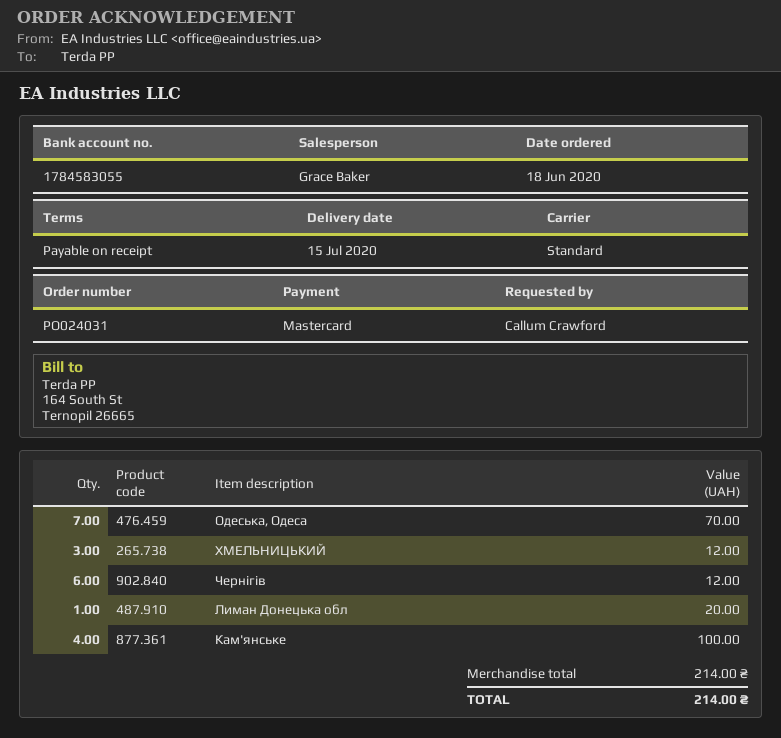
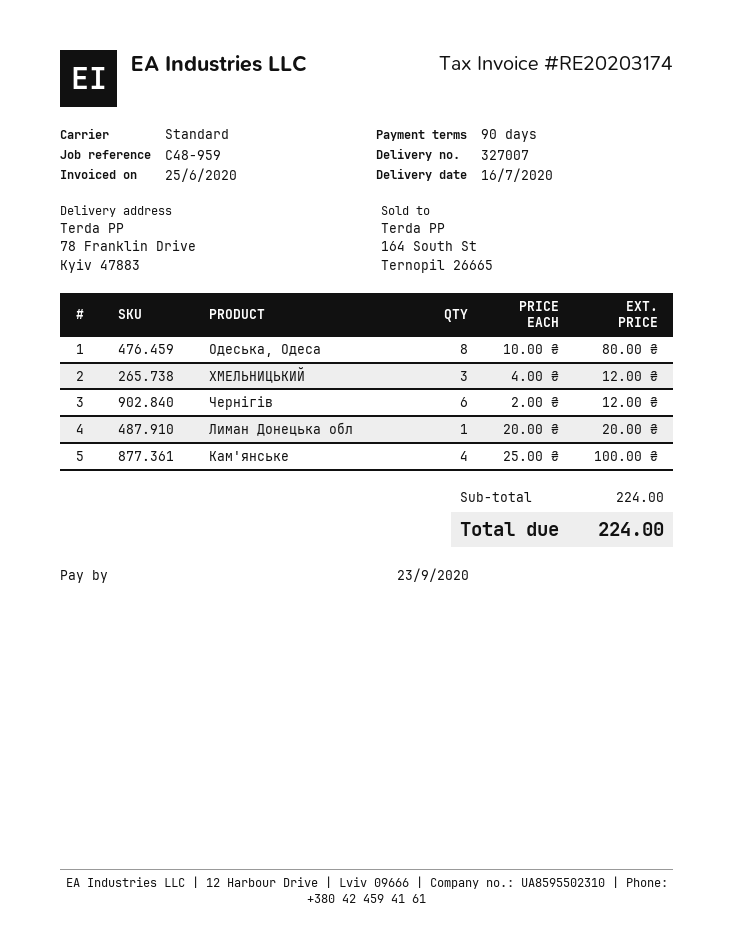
delivery date: 2020-07-15 -> 2020-07-16
payment terms: on receipt -> 90 days
Одеська, Одеса: 7 for 70.00 -> 8 for 80.00
subtotal: 214.00 -> 224.00
total: 214.00 -> 224.00

